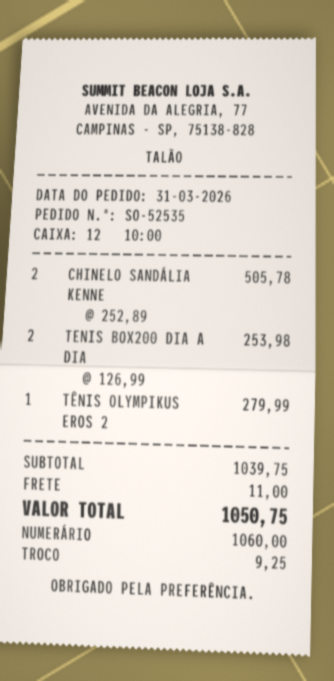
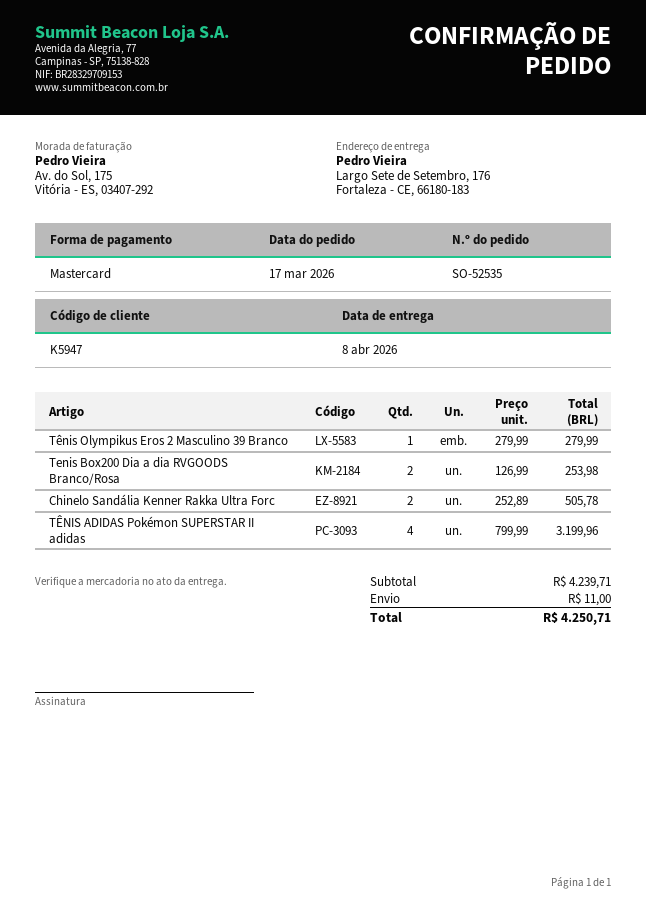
order date: 2026-03-31 -> 2026-03-17
payment method: cash -> Mastercard
TÊNIS ADIDAS Pokémon SUPERSTAR II adidas: none -> 4 x 799.99 = 3199.96
subtotal: 1039.75 -> 4239.71
total: 1050.75 -> 4250.71

